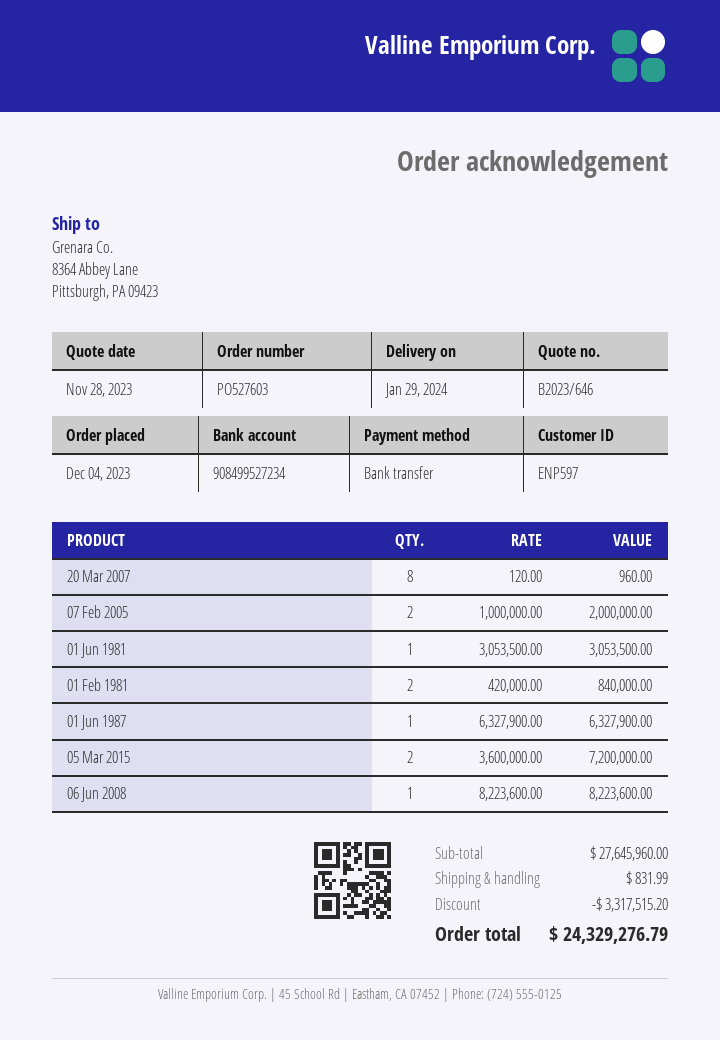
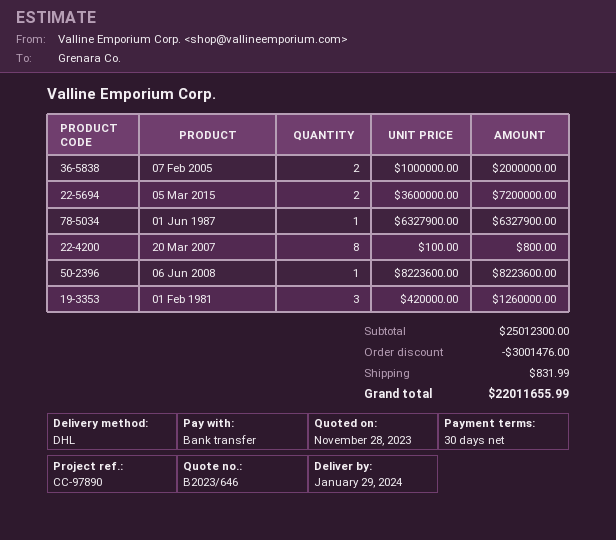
20 Mar 2007: 8 x 120.00 = 960.00 -> 8 x 100.00 = 800.00
01 Jun 1981: 1 x 3053500.00 = 3053500.00 -> none
01 Feb 1981: 2 x 420000.00 = 840000.00 -> 3 x 420000.00 = 1260000.00
subtotal: 27645960.00 -> 25012300.00
discount: 3317515.20 -> 3001476.00
total: 24329276.79 -> 22011655.99

